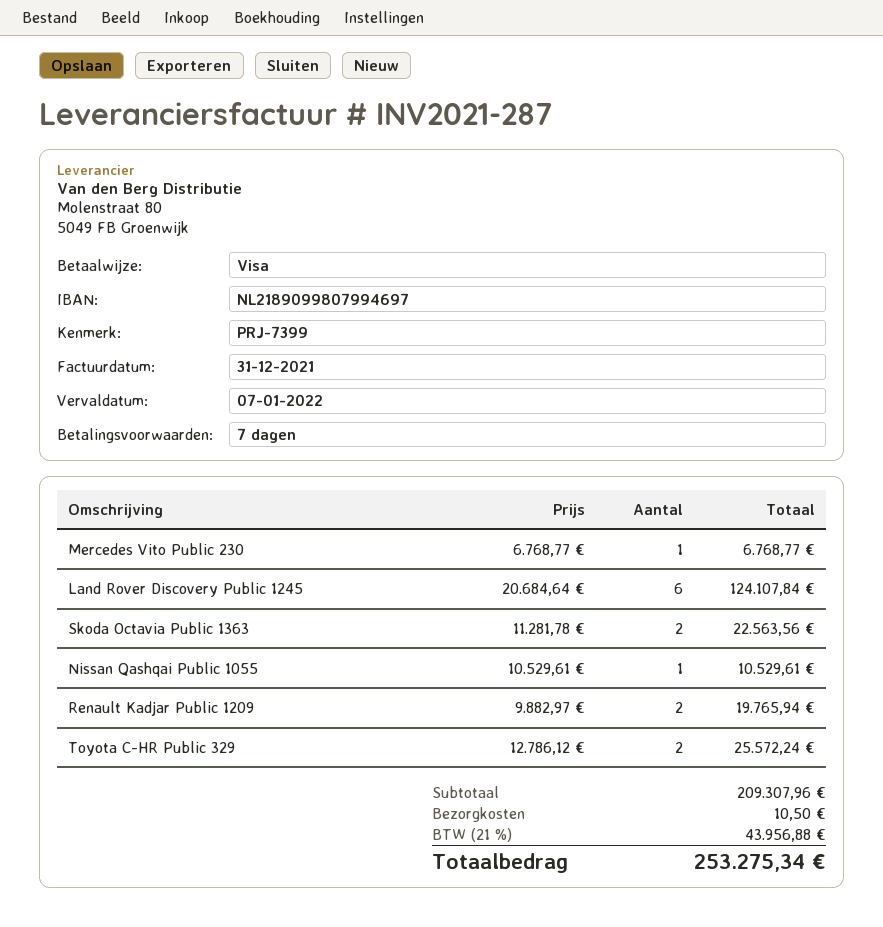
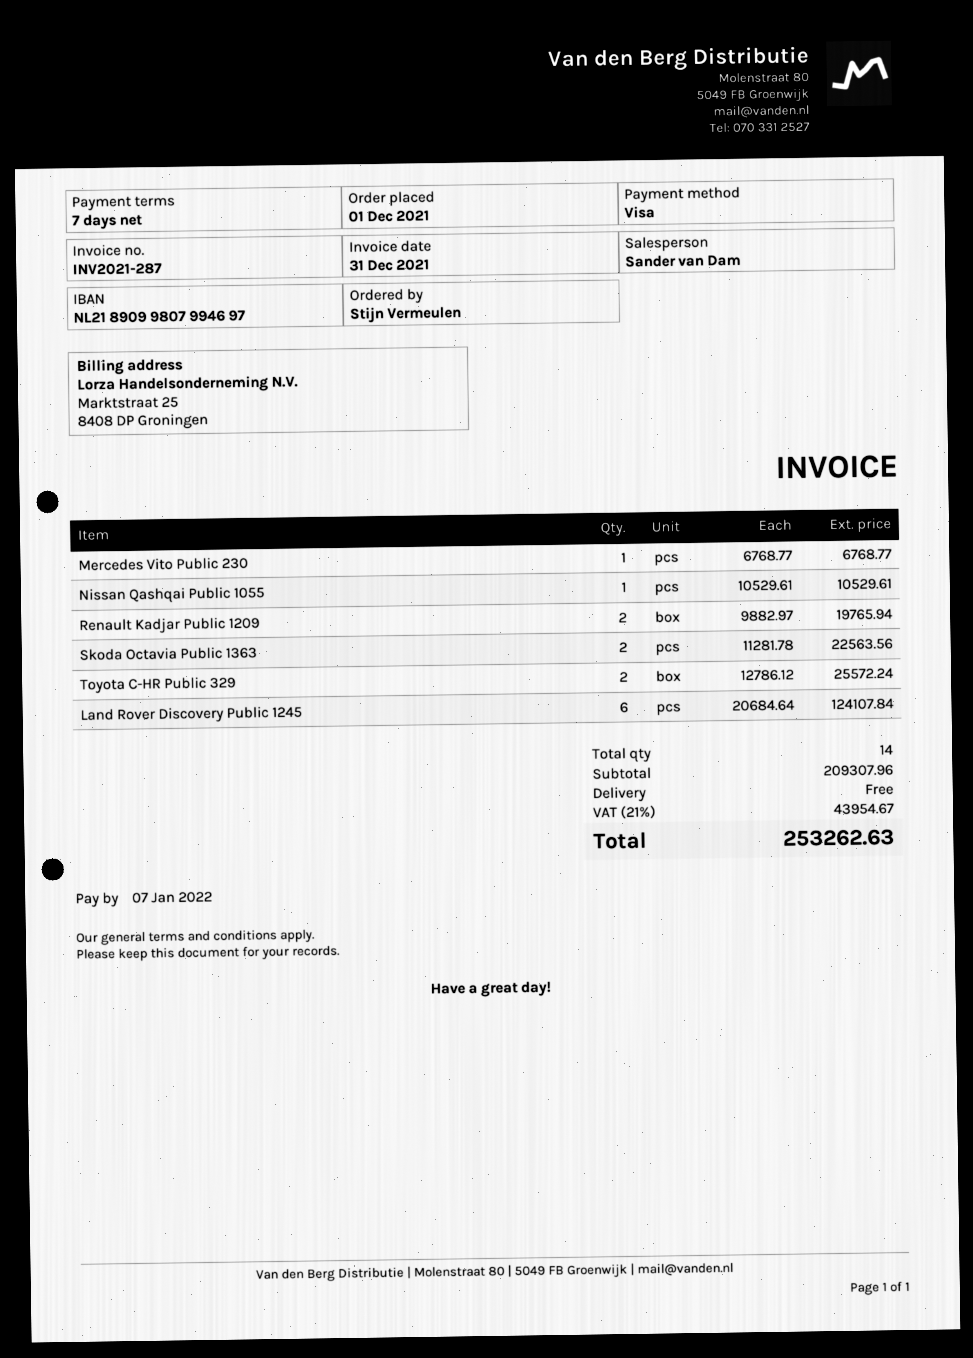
shipping: 10.50 -> 0.00
tax: 21% = 43956.88 -> 21% = 43954.67
total: 253275.34 -> 253262.63

